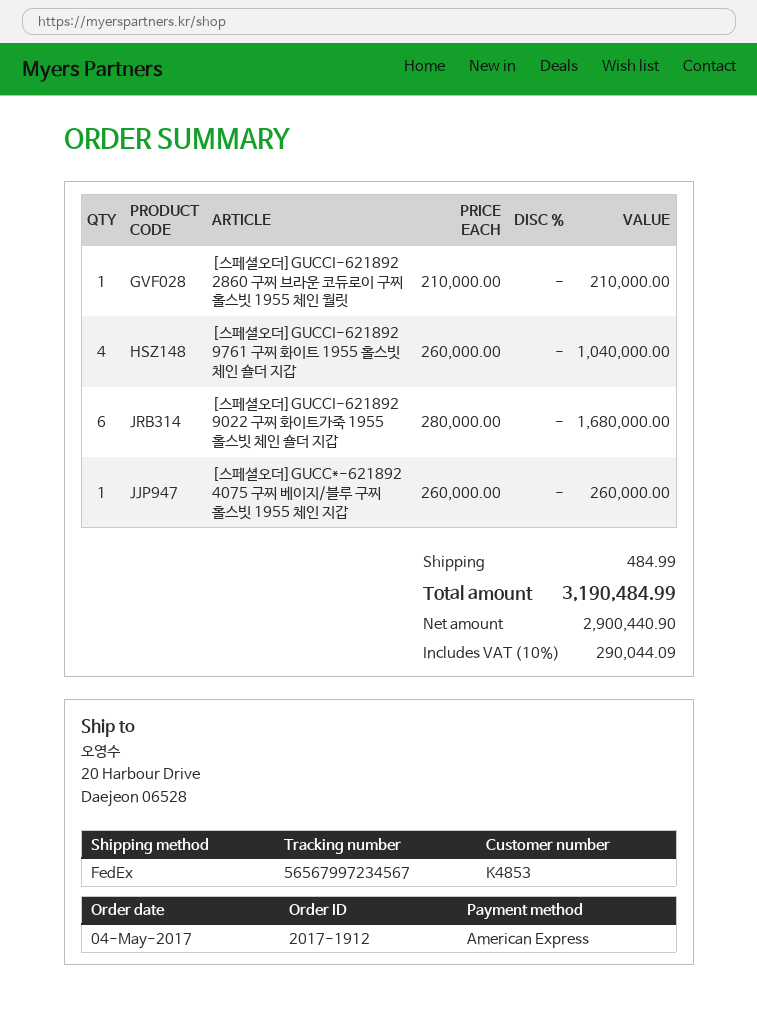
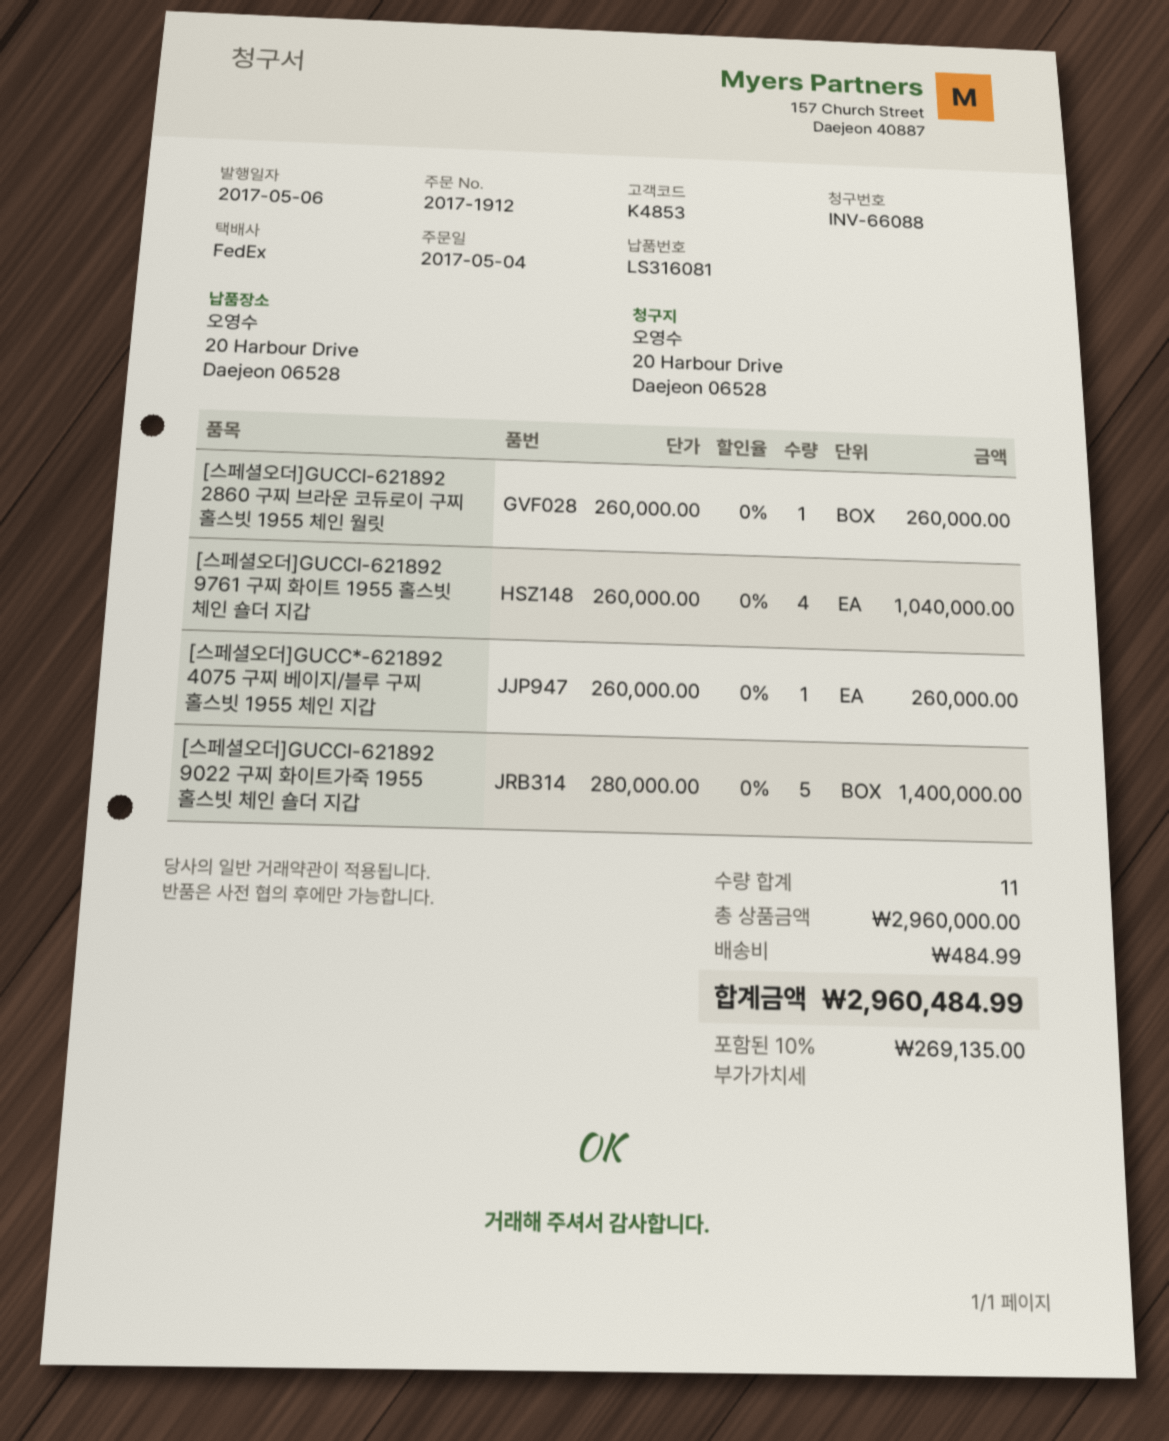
[스페셜오더]GUCCI-621892 2860 구찌 브라운 코듀로이 구찌 홀스빗 1955 체인 월릿: 1 x 210000.00 = 210000.00 -> 1 x 260000.00 = 260000.00
[스페셜오더]GUCCI-621892 9022 구찌 화이트가죽 1955 홀스빗 체인 숄더 지갑: 6 x 280000.00 = 1680000.00 -> 5 x 280000.00 = 1400000.00
tax: 10% = 290044.09 -> 10% = 269135.00
total: 3190484.99 -> 2960484.99

